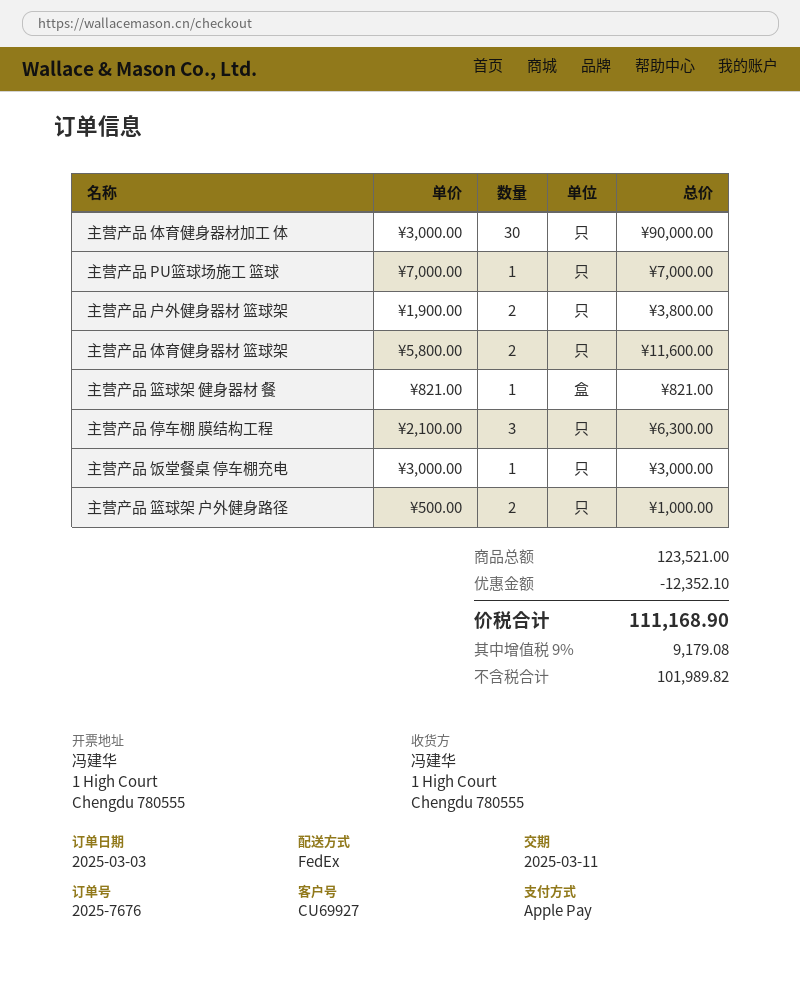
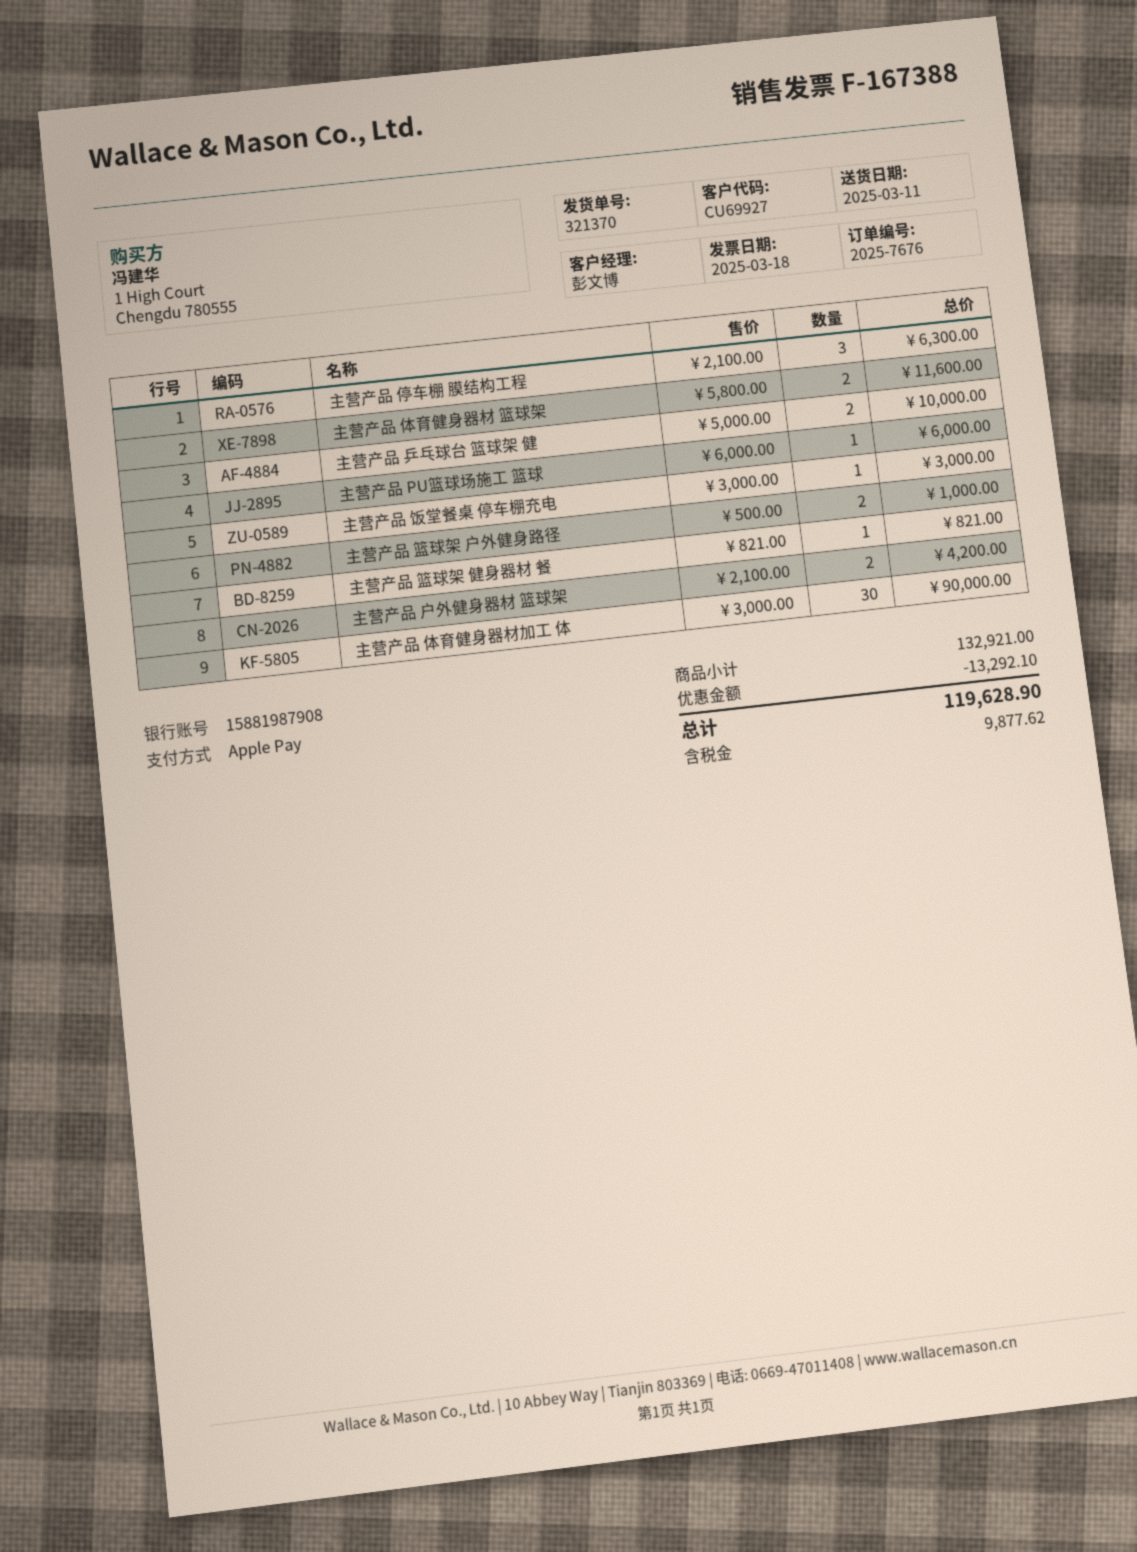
主营产品 PU篮球场施工 篮球: 1 x 7000.00 = 7000.00 -> 1 x 6000.00 = 6000.00
主营产品 户外健身器材 篮球架: 2 x 1900.00 = 3800.00 -> 2 x 2100.00 = 4200.00
主营产品 乒乓球台 篮球架 健: none -> 2 x 5000.00 = 10000.00
subtotal: 123521.00 -> 132921.00
discount: 12352.10 -> 13292.10
tax: 9179.08 -> 9877.62
total: 111168.90 -> 119628.90

